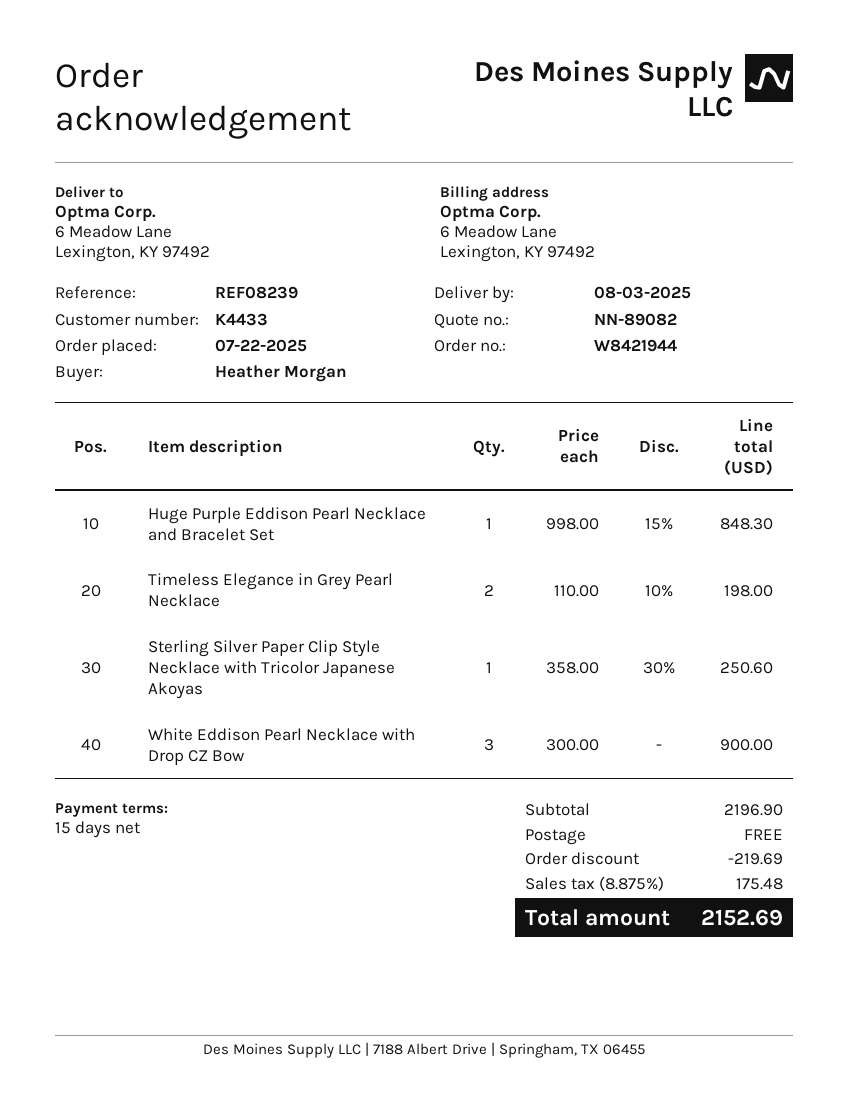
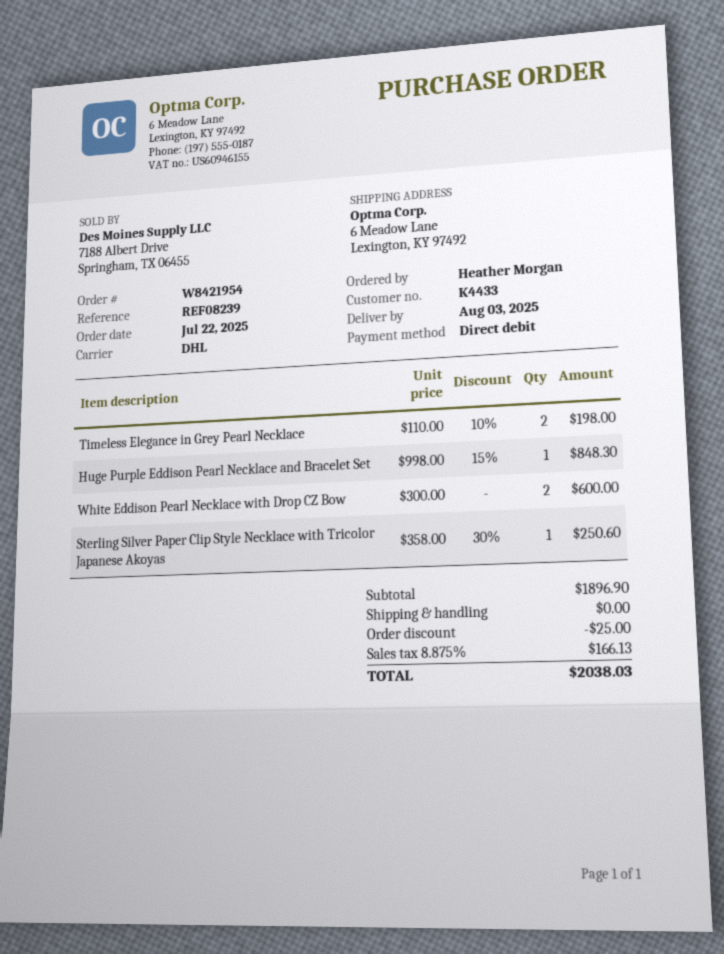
order number: W8421944 -> W8421954
White Eddison Pearl Necklace with Drop CZ Bow: 3 x 300.00 = 900.00 -> 2 x 300.00 = 600.00
subtotal: 2196.90 -> 1896.90
discount: 219.69 -> 25.00
tax: 8.875% = 175.48 -> 8.875% = 166.13
total: 2152.69 -> 2038.03

